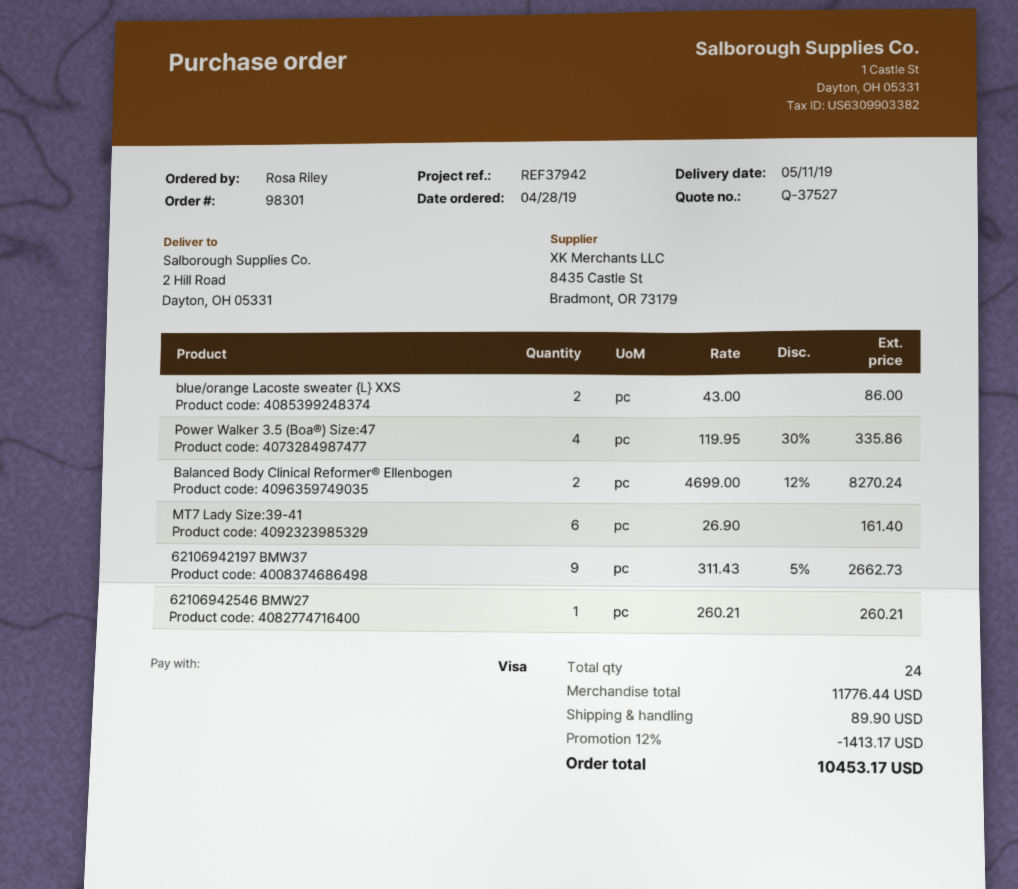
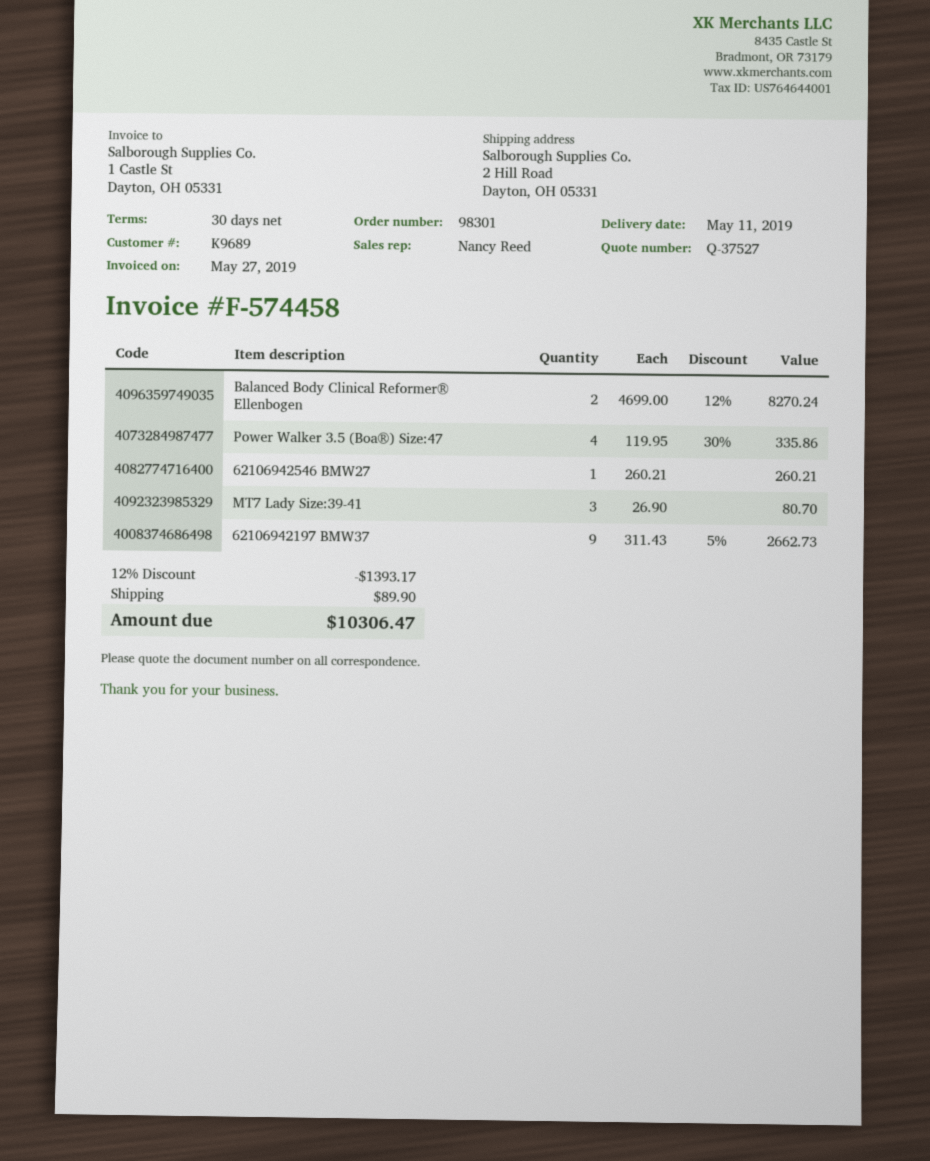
blue/orange Lacoste sweater {L} XXS: 2 x 43.00 = 86.00 -> none
MT7 Lady Size:39-41: 6 x 26.90 = 161.40 -> 3 x 26.90 = 80.70
discount: 12% = 1413.17 -> 12% = 1393.17
total: 10453.17 -> 10306.47

